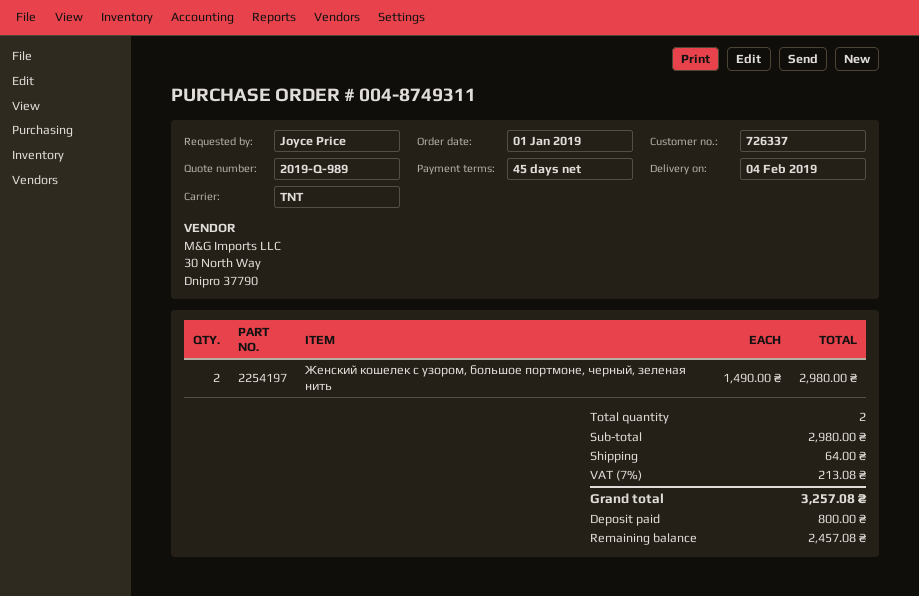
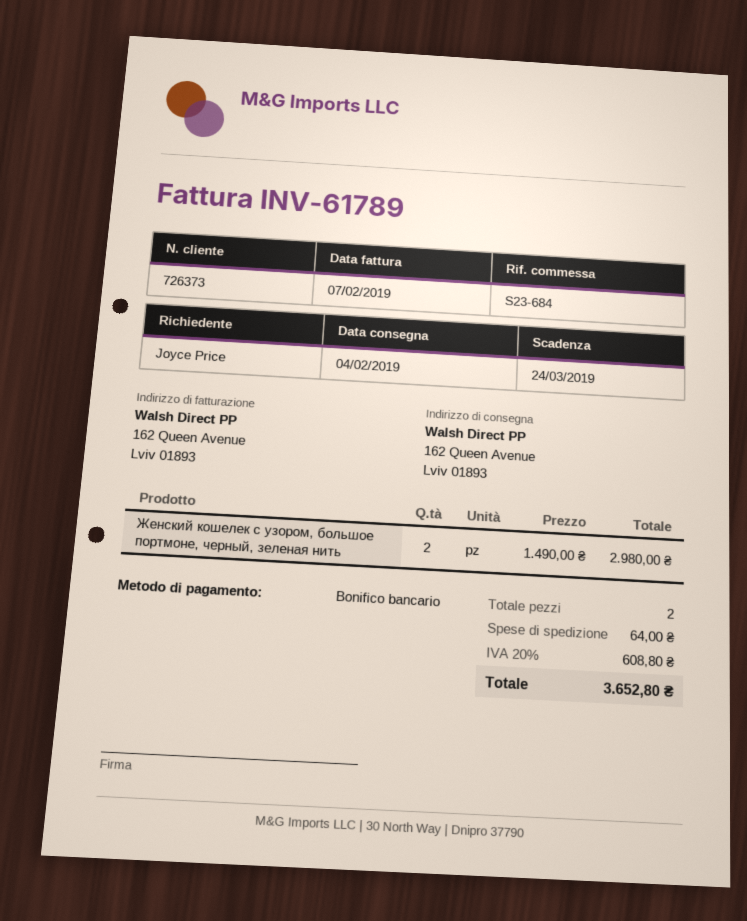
customer number: 726337 -> 726373
tax: 7% = 213.08 -> 20% = 608.80
total: 3257.08 -> 3652.80

